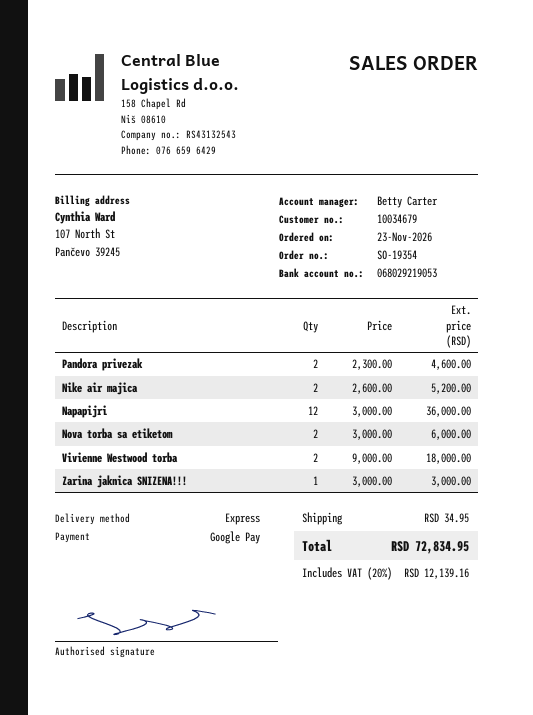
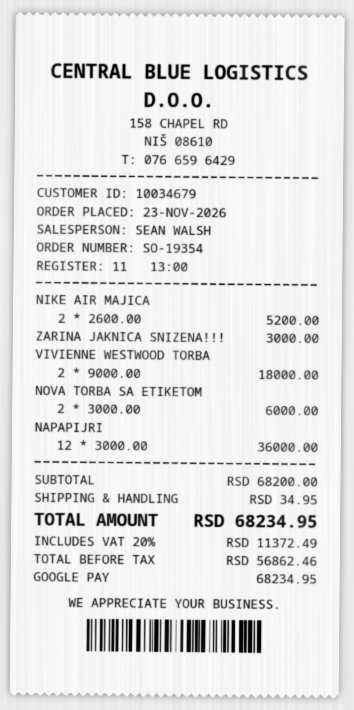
sales rep: Betty Carter -> SEAN WALSH
Pandora privezak: 2 x 2300.00 = 4600.00 -> none
tax: 20% = 12139.16 -> 20% = 11372.49
total: 72834.95 -> 68234.95

